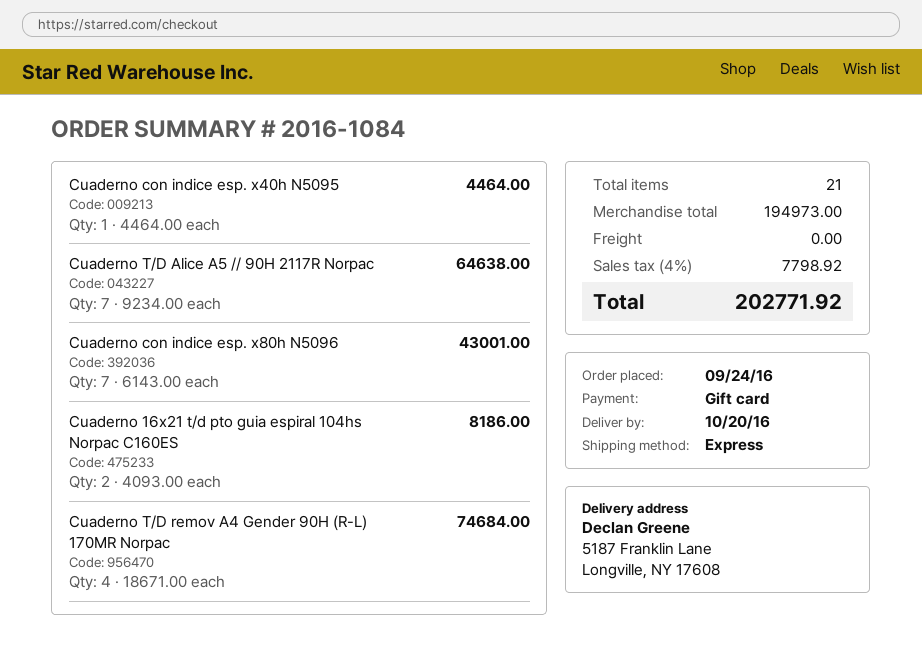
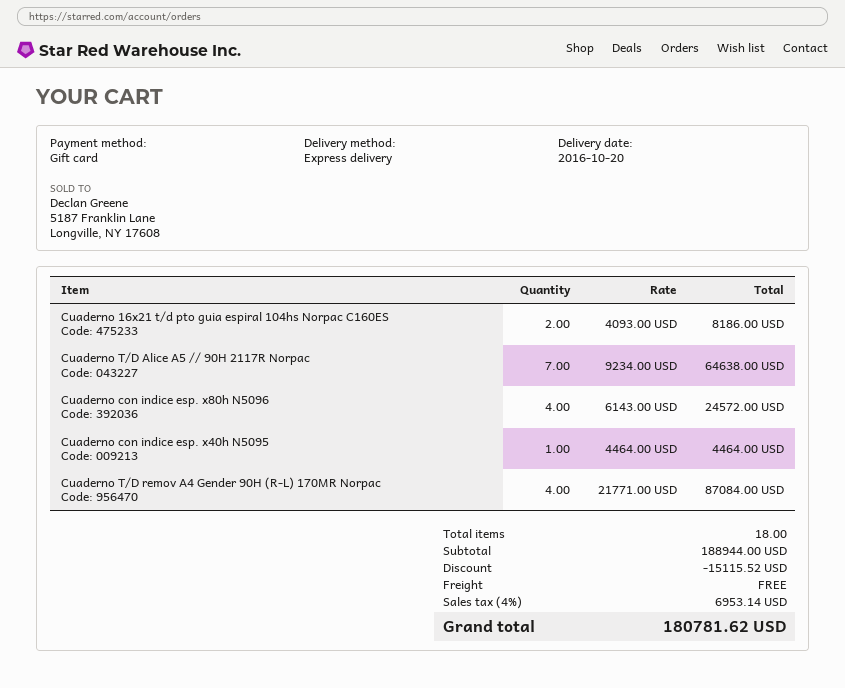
Cuaderno con indice esp. x80h N5096: 7 x 6143.00 = 43001.00 -> 4 x 6143.00 = 24572.00
Cuaderno T/D remov A4 Gender 90H (R-L) 170MR Norpac: 4 x 18671.00 = 74684.00 -> 4 x 21771.00 = 87084.00
total quantity: 21 -> 18
subtotal: 194973.00 -> 188944.00
discount: none -> 15115.52
tax: 4% = 7798.92 -> 4% = 6953.14
total: 202771.92 -> 180781.62

